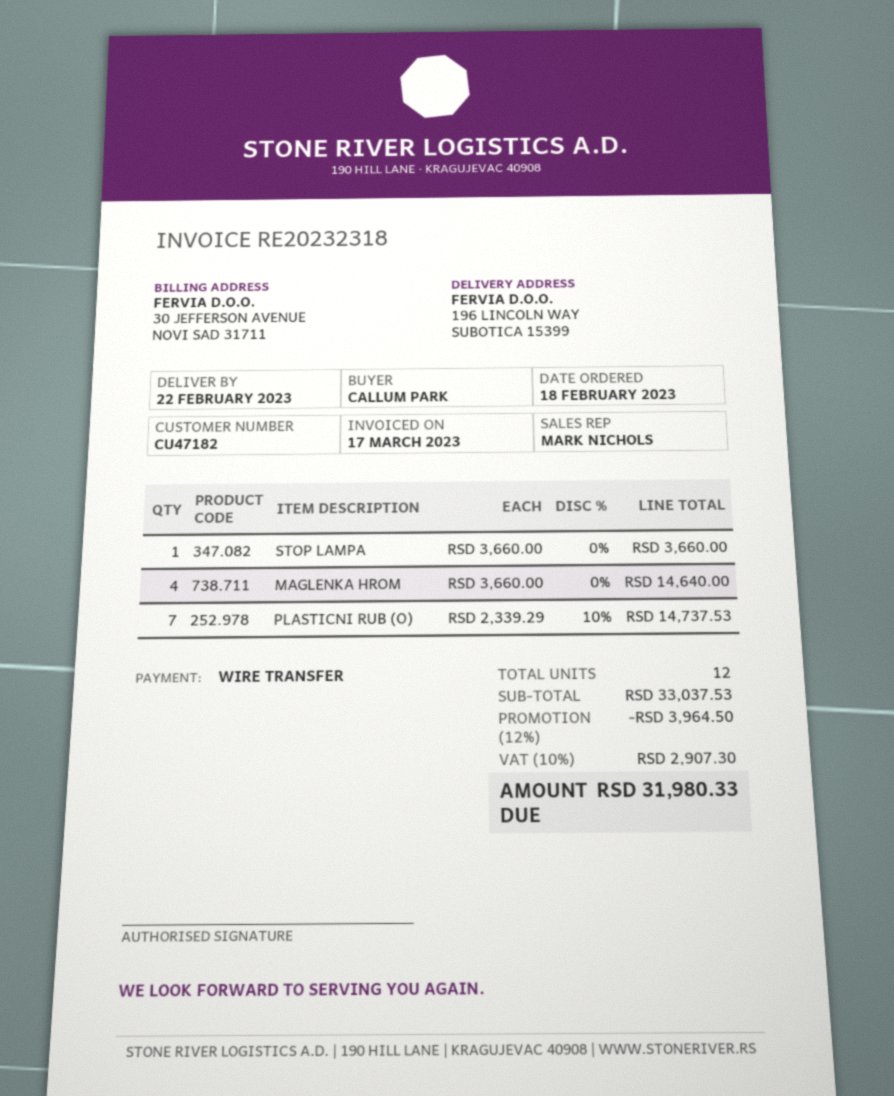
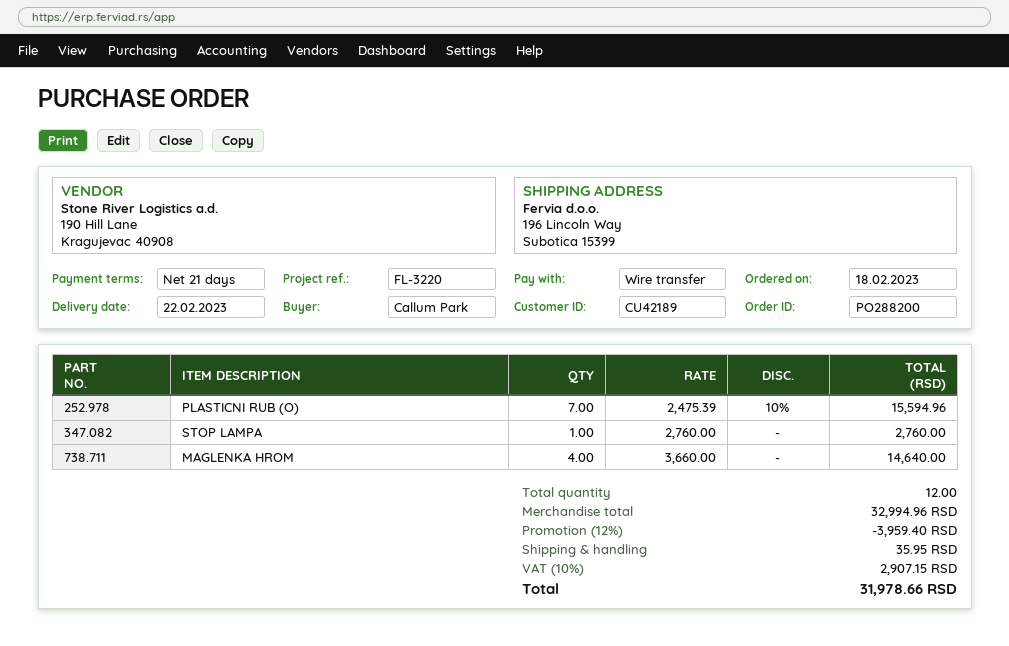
customer number: CU47182 -> CU42189
STOP LAMPA: 1 x 3660.00 = 3660.00 -> 1 x 2760.00 = 2760.00
PLASTICNI RUB (O): 7 x 2339.29 - 10% = 14737.53 -> 7 x 2475.39 - 10% = 15594.96
subtotal: 33037.53 -> 32994.96
discount: 12% = 3964.50 -> 12% = 3959.40
shipping: none -> 35.95
tax: 10% = 2907.30 -> 10% = 2907.15
total: 31980.33 -> 31978.66

